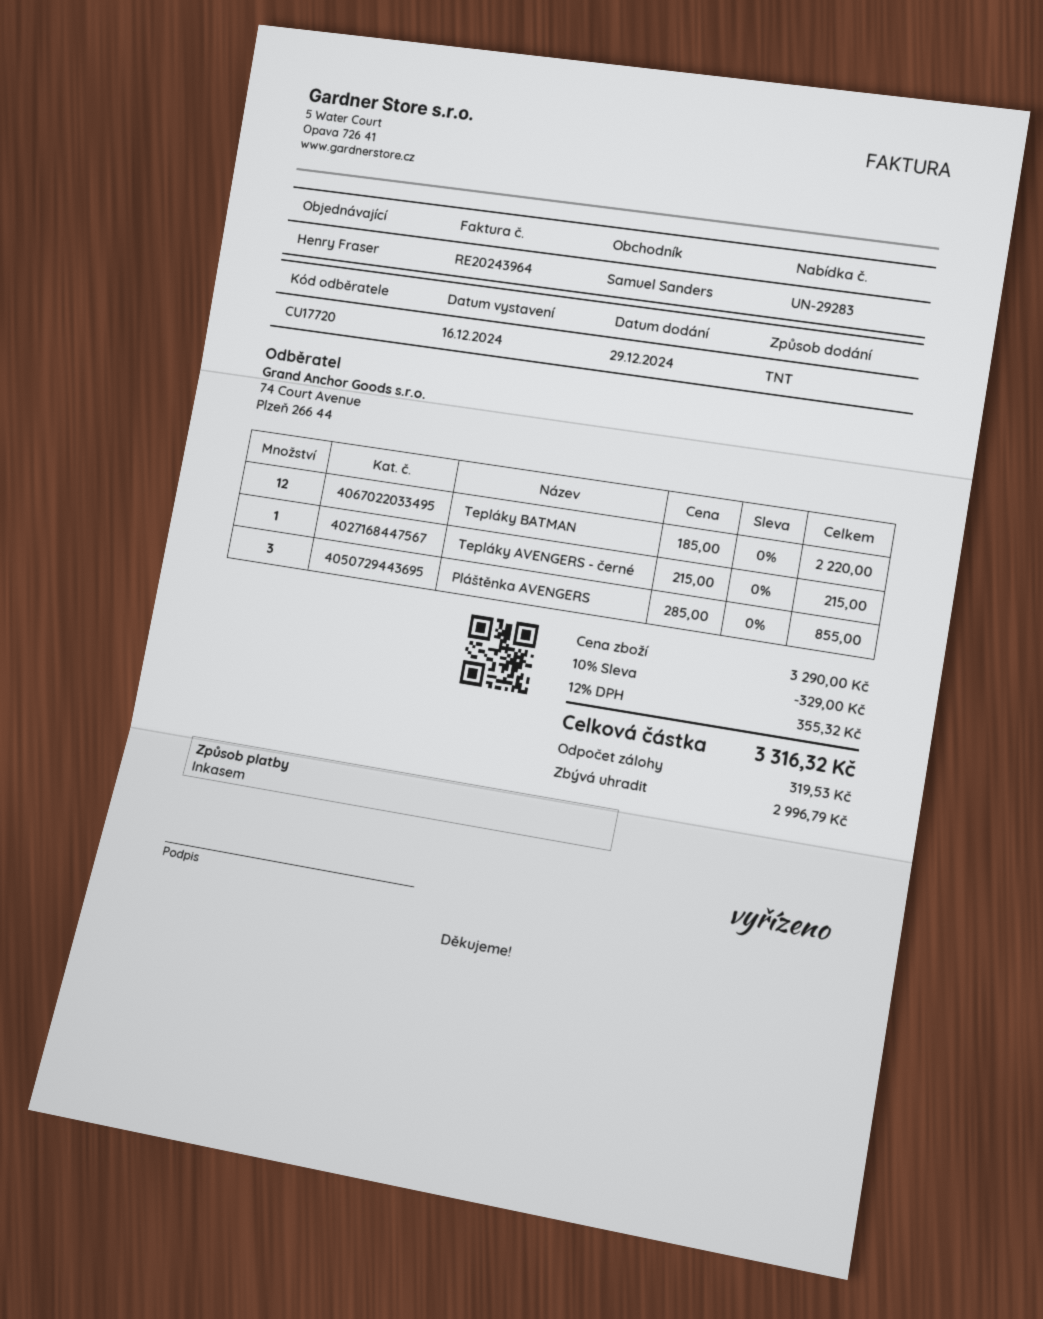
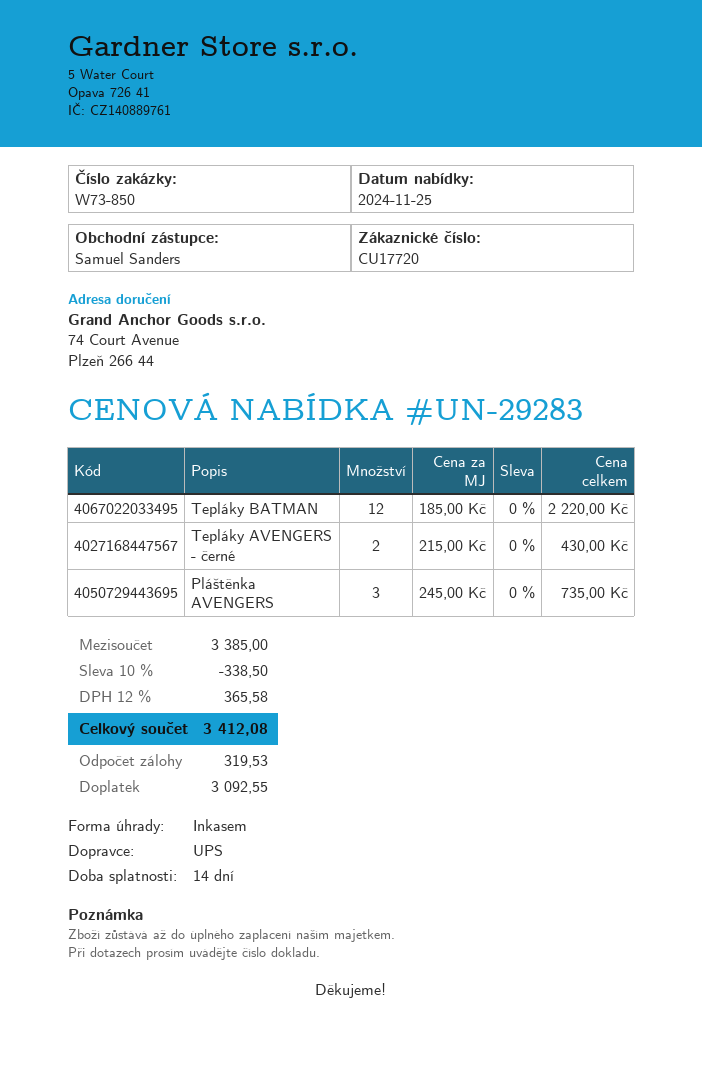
shipping method: TNT -> UPS
Tepláky AVENGERS - černé: 1 x 215.00 = 215.00 -> 2 x 215.00 = 430.00
Pláštěnka AVENGERS: 3 x 285.00 = 855.00 -> 3 x 245.00 = 735.00
subtotal: 3290.00 -> 3385.00
discount: 10% = 329.00 -> 10% = 338.50
tax: 12% = 355.32 -> 12% = 365.58
total: 3316.32 -> 3412.08
balance: 2996.79 -> 3092.55

